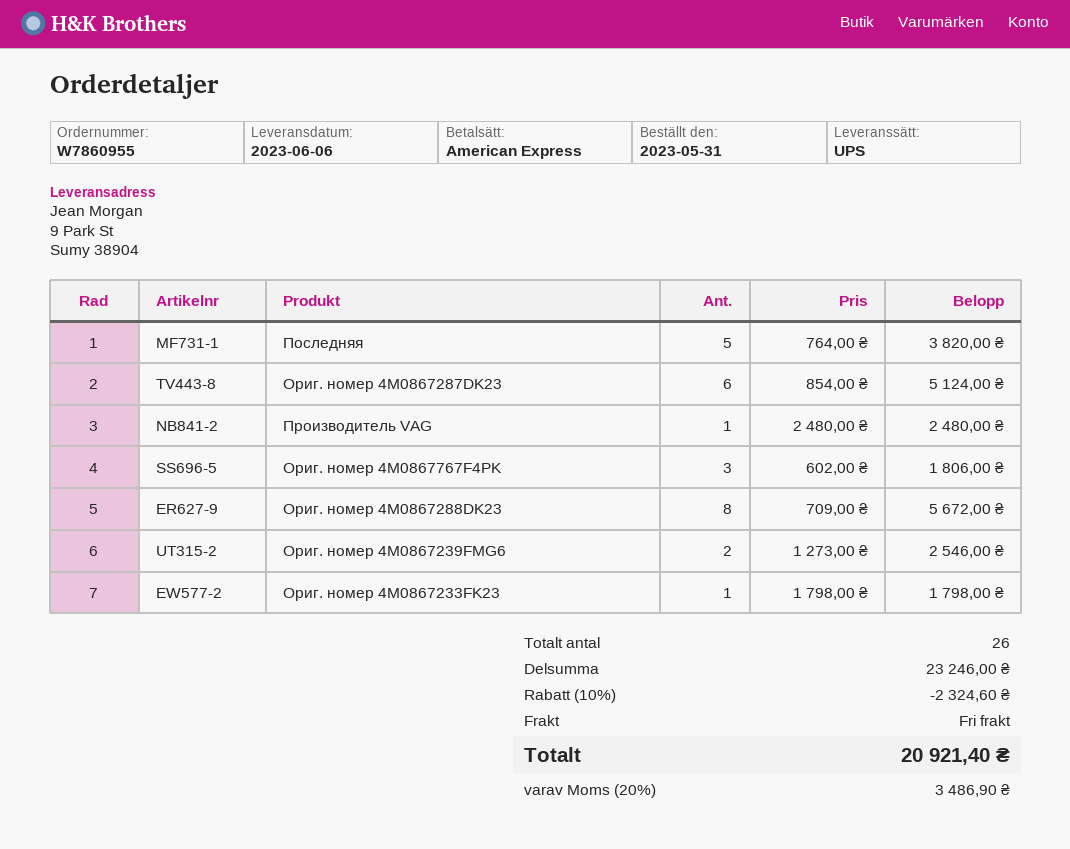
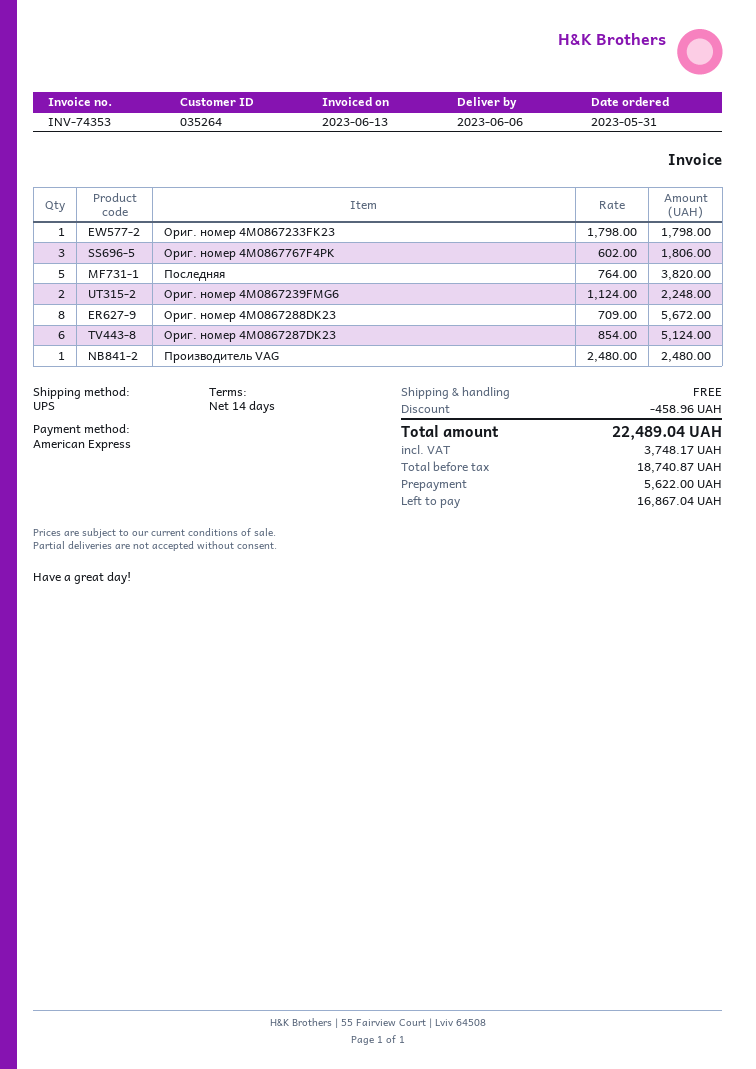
Ориг. номер 4M0867239FMG6: 2 x 1273.00 = 2546.00 -> 2 x 1124.00 = 2248.00
discount: 2324.60 -> 458.96
tax: 3486.90 -> 3748.17
total: 20921.40 -> 22489.04

